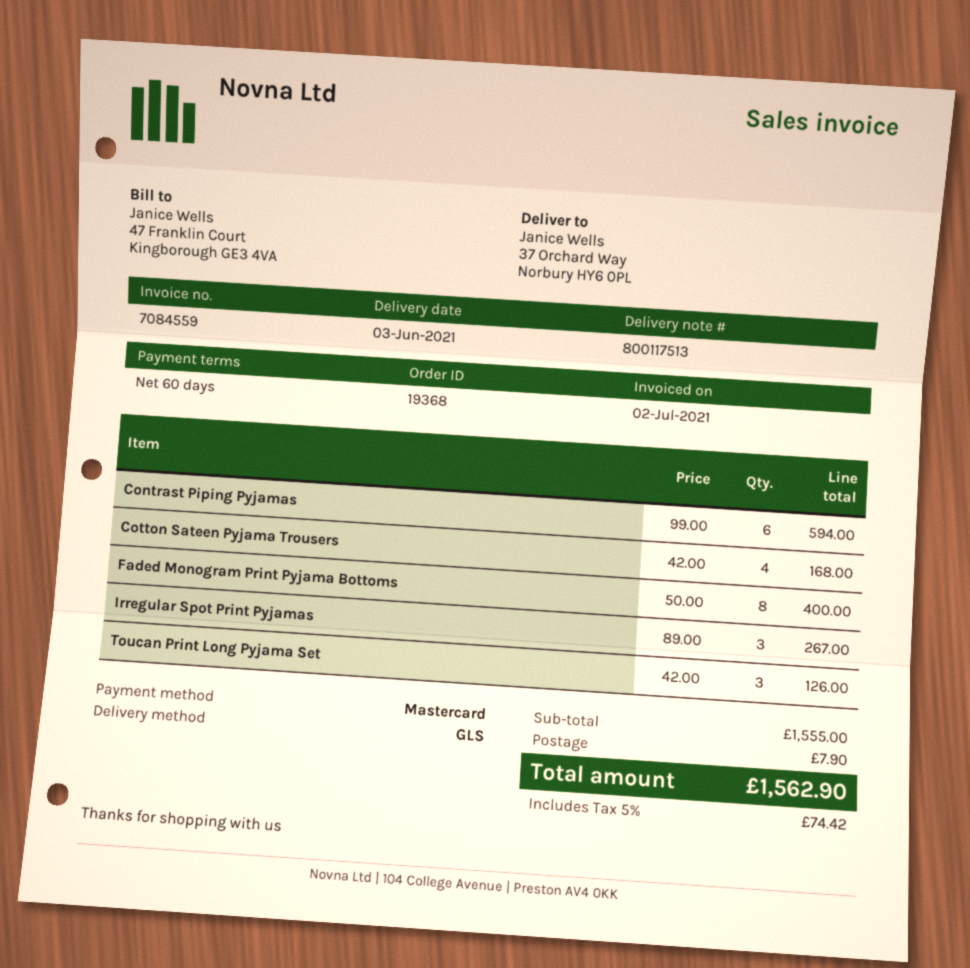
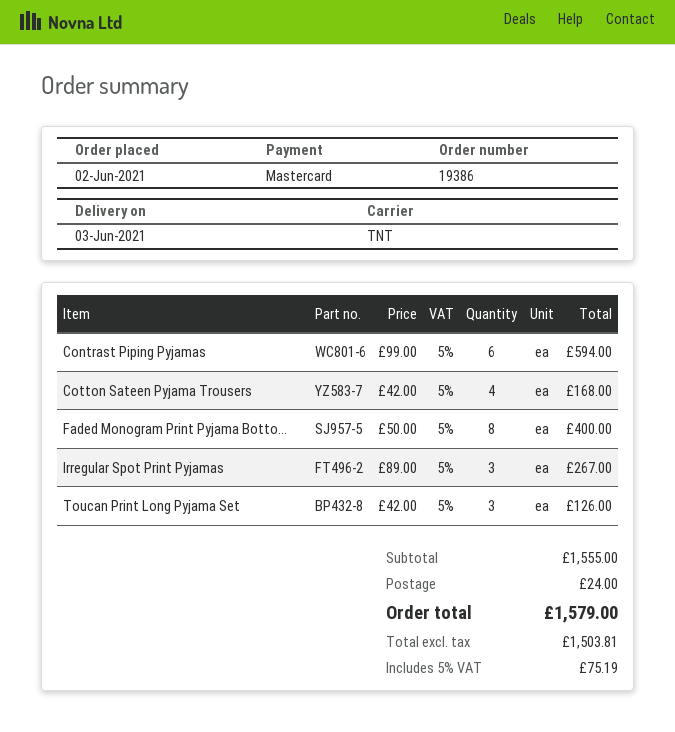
order number: 19368 -> 19386
shipping method: GLS -> TNT
shipping: 7.90 -> 24.00
tax: 5% = 74.42 -> 5% = 75.19
total: 1562.90 -> 1579.00

